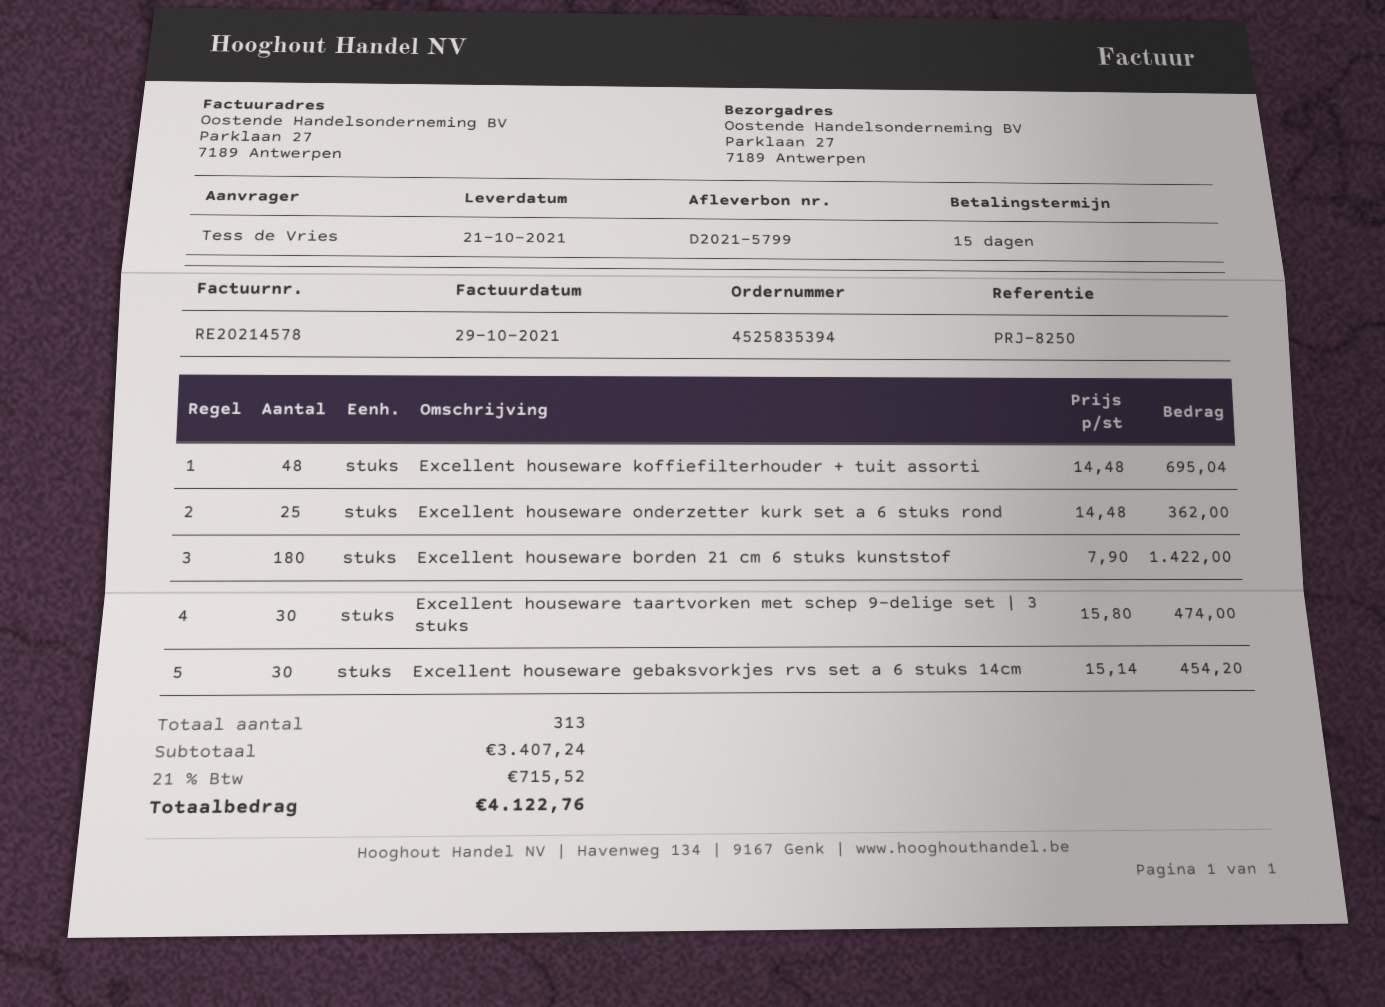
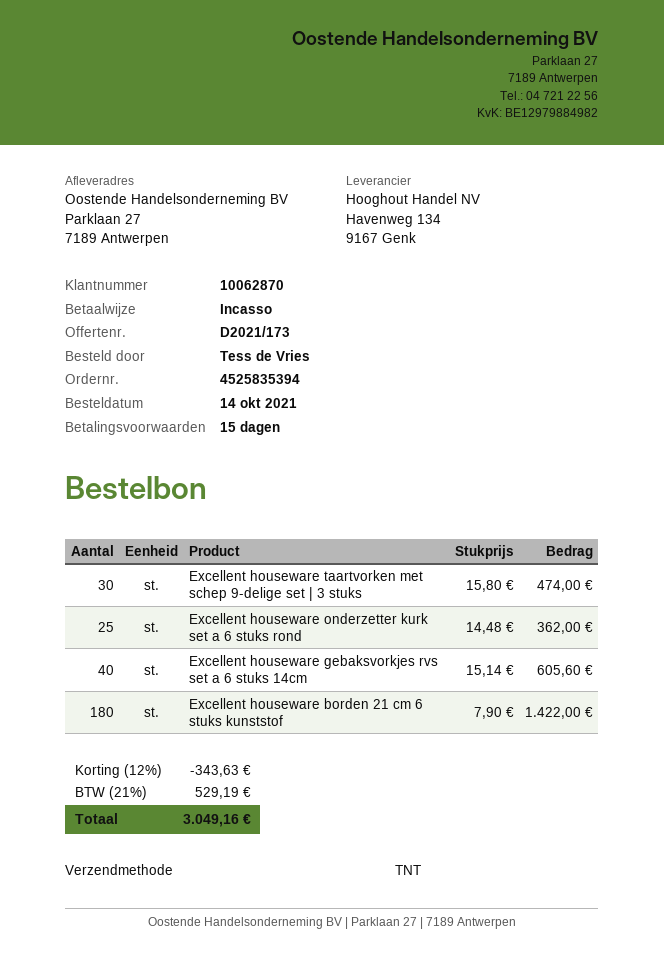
Excellent houseware koffiefilterhouder + tuit assorti: 48 x 14.48 = 695.04 -> none
Excellent houseware gebaksvorkjes rvs set a 6 stuks 14cm: 30 x 15.14 = 454.20 -> 40 x 15.14 = 605.60
discount: none -> 12% = 343.63
tax: 21% = 715.52 -> 21% = 529.19
total: 4122.76 -> 3049.16

